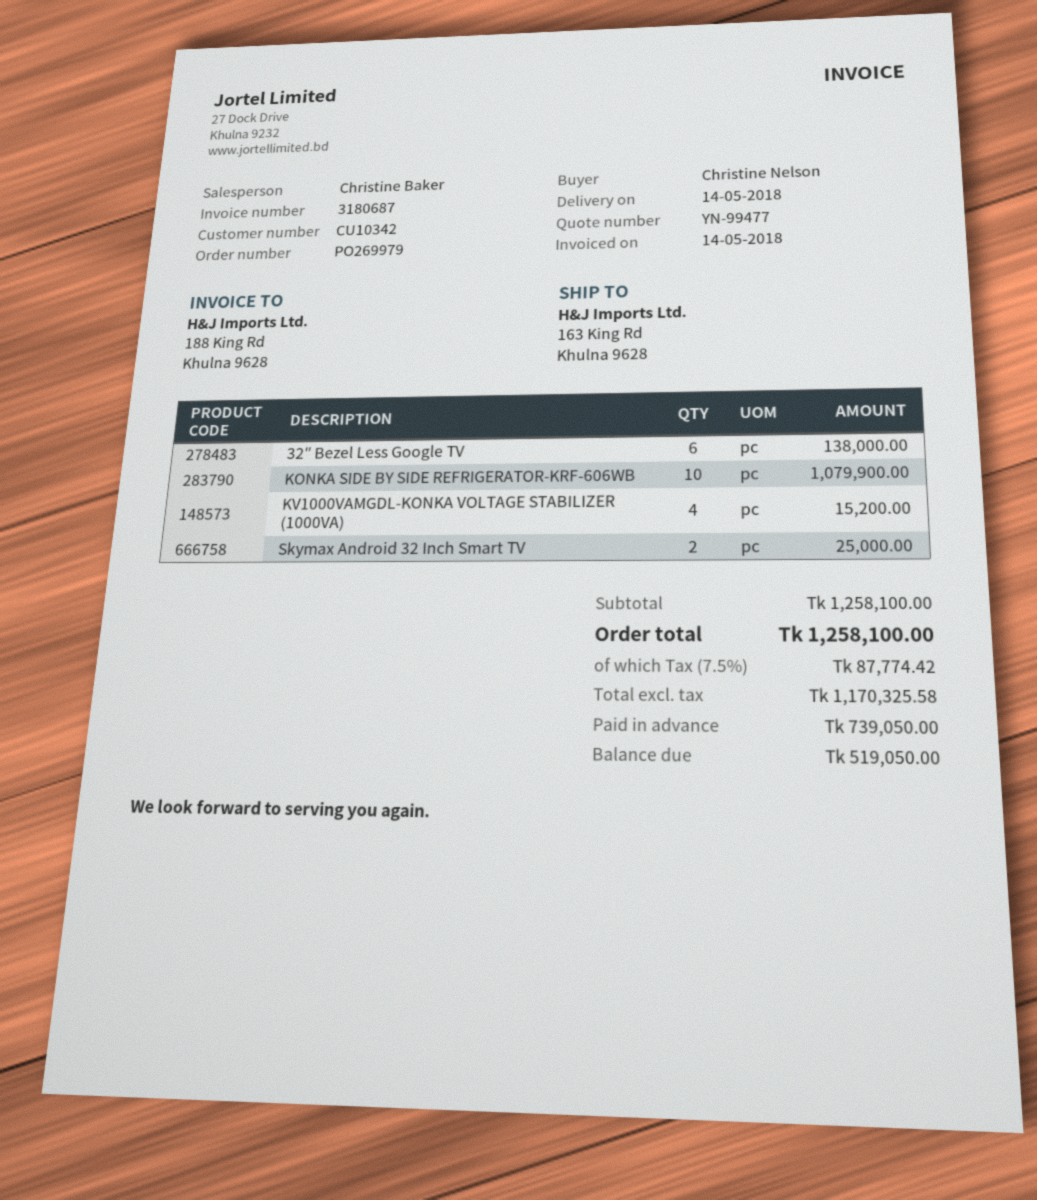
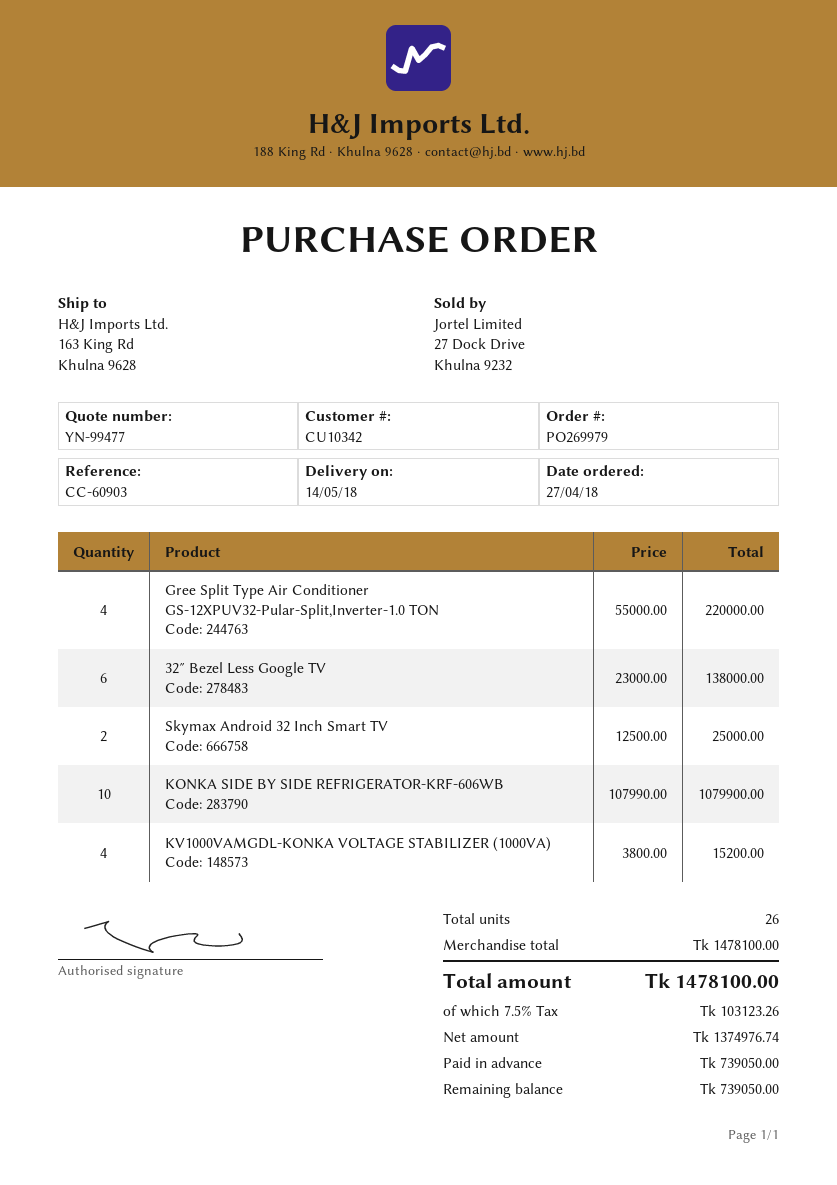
Gree Split Type Air Conditioner GS-12XPUV32-Pular-Split,Inverter-1.0 TON: none -> 4 for 220000.00
subtotal: 1258100.00 -> 1478100.00
net: 1170325.58 -> 1374976.74
tax: 7.5% = 87774.42 -> 7.5% = 103123.26
total: 1258100.00 -> 1478100.00
balance: 519050.00 -> 739050.00

